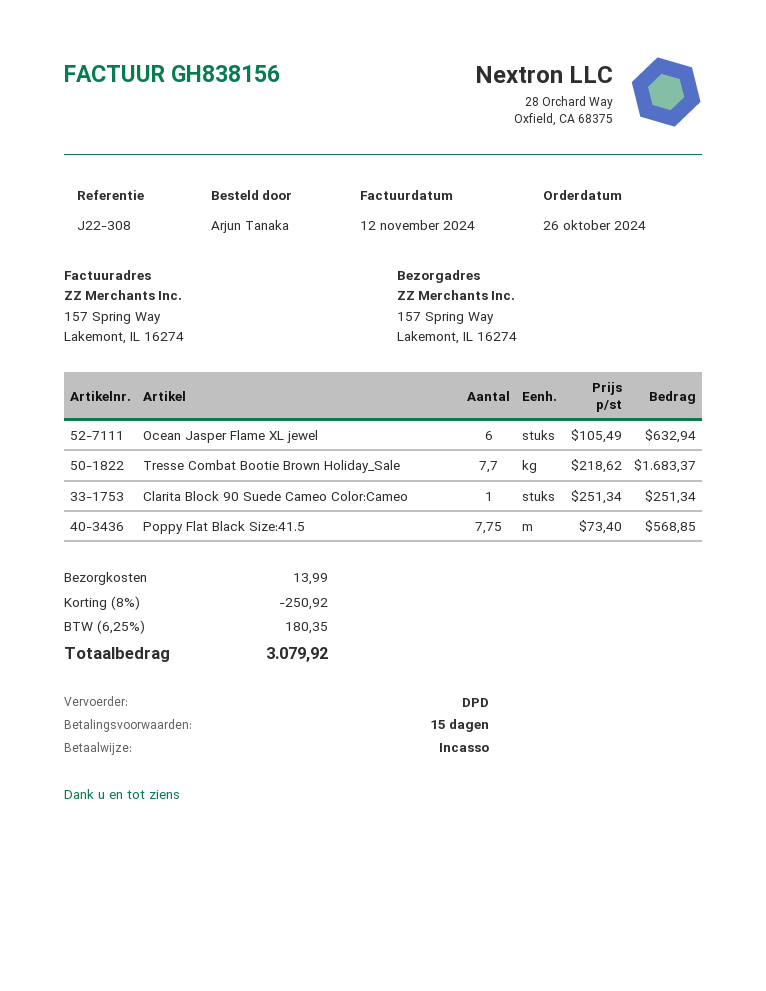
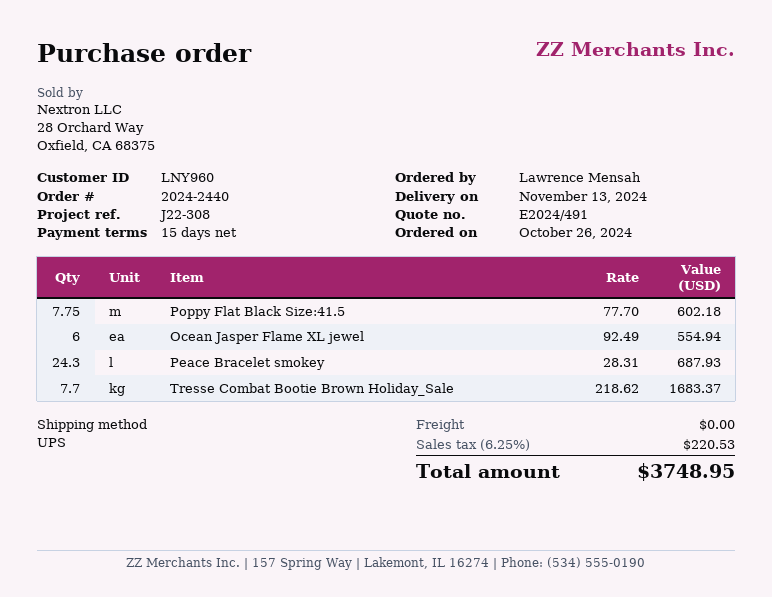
ordered by: Arjun Tanaka -> Lawrence Mensah
shipping method: DPD -> UPS
Ocean Jasper Flame XL jewel: 6 x 105.49 = 632.94 -> 6 x 92.49 = 554.94
Clarita Block 90 Suede Cameo Color:Cameo: 1 x 251.34 = 251.34 -> none
Poppy Flat Black Size:41.5: 7.75 x 73.40 = 568.85 -> 7.75 x 77.70 = 602.18
Peace Bracelet smokey: none -> 24.3 x 28.31 = 687.93
discount: 8% = 250.92 -> none
shipping: 13.99 -> 0.00
tax: 6.25% = 180.35 -> 6.25% = 220.53
total: 3079.92 -> 3748.95

